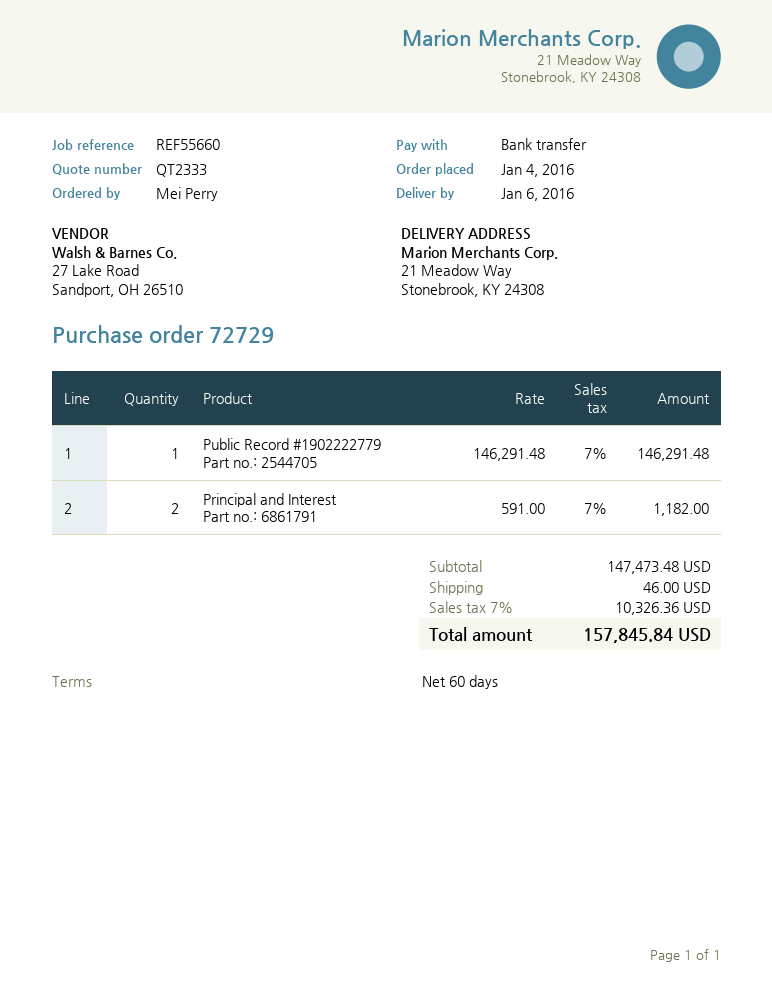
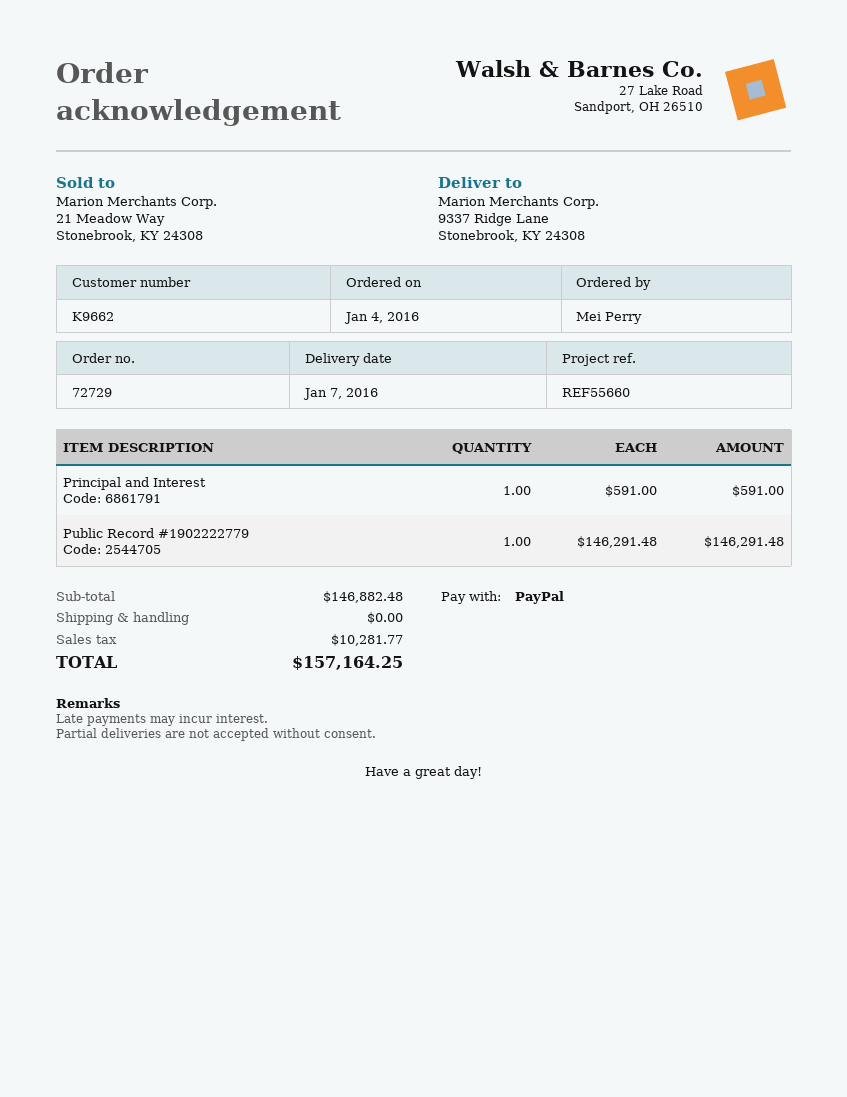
delivery date: 2016-01-06 -> 2016-01-07
payment method: bank transfer -> PayPal
ship to: 21 Meadow Way, Stonebrook, KY 24308 -> 9337 Ridge Lane, Stonebrook, KY 24308
Principal and Interest: 2 x 591.00 = 1182.00 -> 1 x 591.00 = 591.00
subtotal: 147473.48 -> 146882.48
shipping: 46.00 -> 0.00
tax: 10326.36 -> 10281.77
total: 157845.84 -> 157164.25

